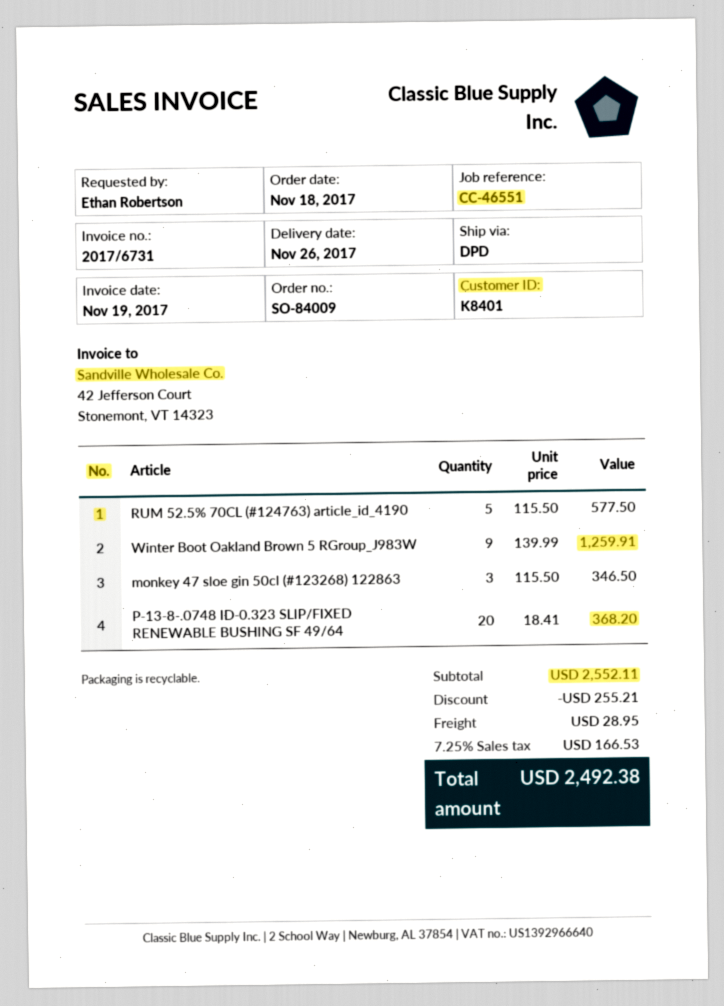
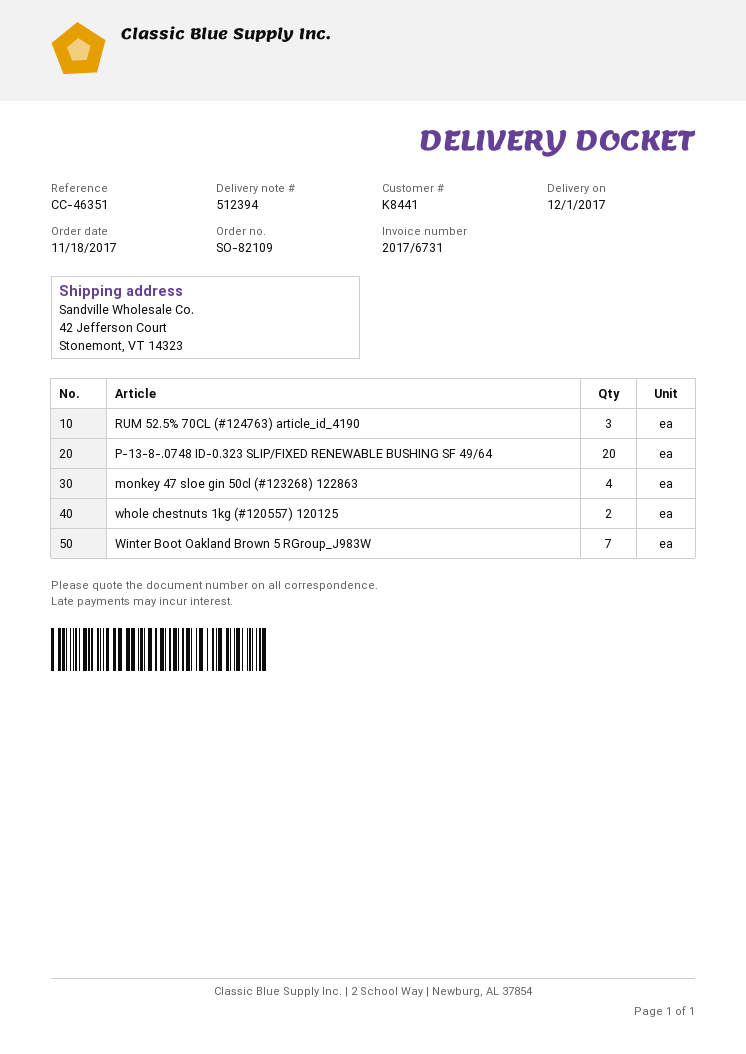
order number: SO-84009 -> SO-82109
delivery date: 2017-11-26 -> 2017-12-01
customer number: K8401 -> K8441
reference: CC-46551 -> CC-46351
RUM 52.5% 70CL (#124763) article_id_4190: 5 -> 3
Winter Boot Oakland Brown 5 RGroup_J983W: 9 -> 7
monkey 47 sloe gin 50cl (#123268) 122863: 3 -> 4
whole chestnuts 1kg (#120557) 120125: none -> 2

